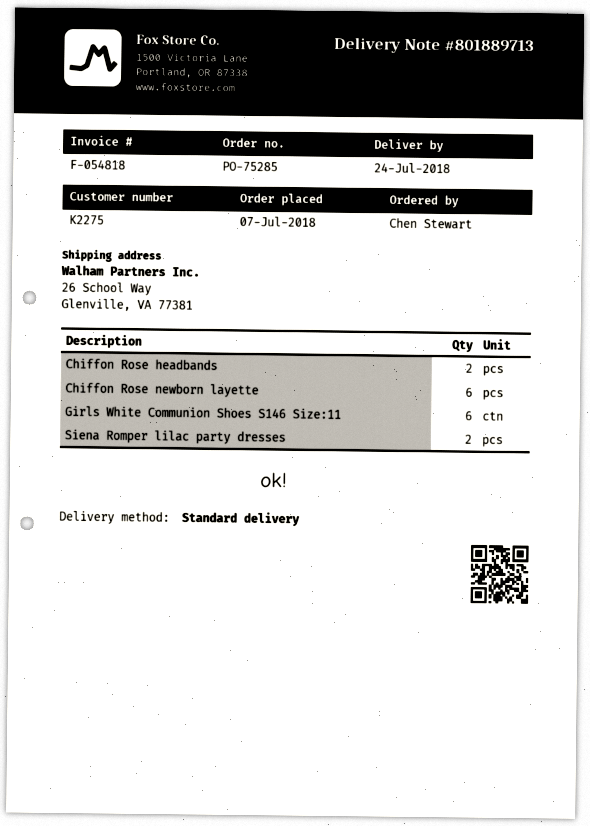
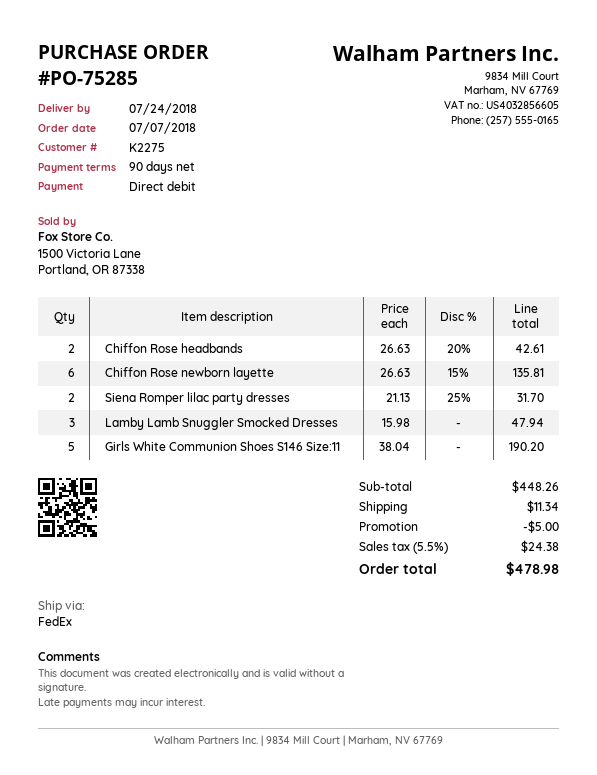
shipping method: standard -> FedEx
Girls White Communion Shoes S146 Size:11: 6 -> 5
Lamby Lamb Snuggler Smocked Dresses: none -> 3

